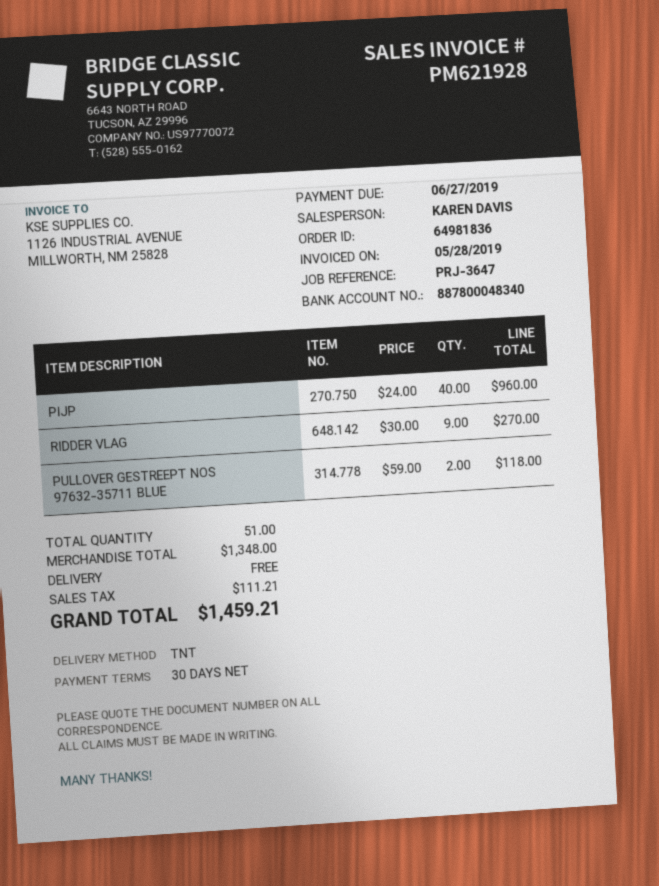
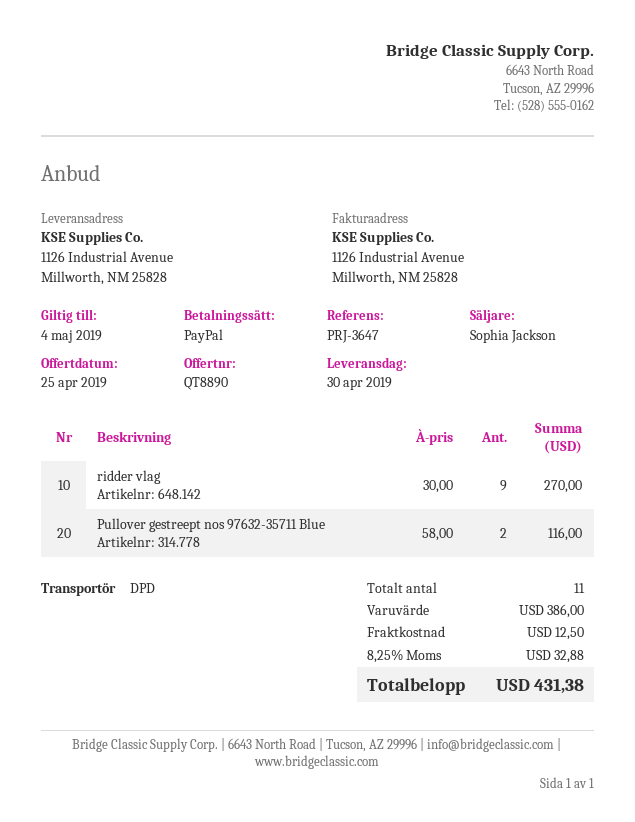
sales rep: KAREN DAVIS -> Sophia Jackson
shipping method: TNT -> DPD
PIJP: 40 x 24.00 = 960.00 -> none
PULLOVER GESTREEPT NOS 97632-35711 BLUE: 2 x 59.00 = 118.00 -> 2 x 58.00 = 116.00
total quantity: 51 -> 11
subtotal: 1348.00 -> 386.00
shipping: 0.00 -> 12.50
tax: 111.21 -> 32.88
total: 1459.21 -> 431.38

